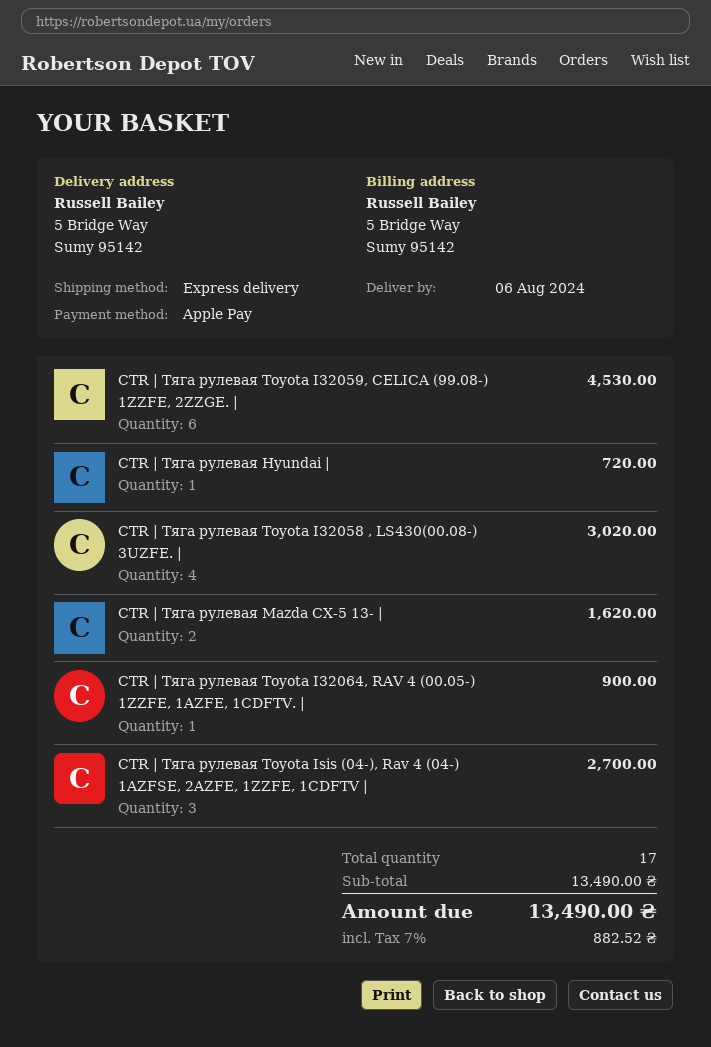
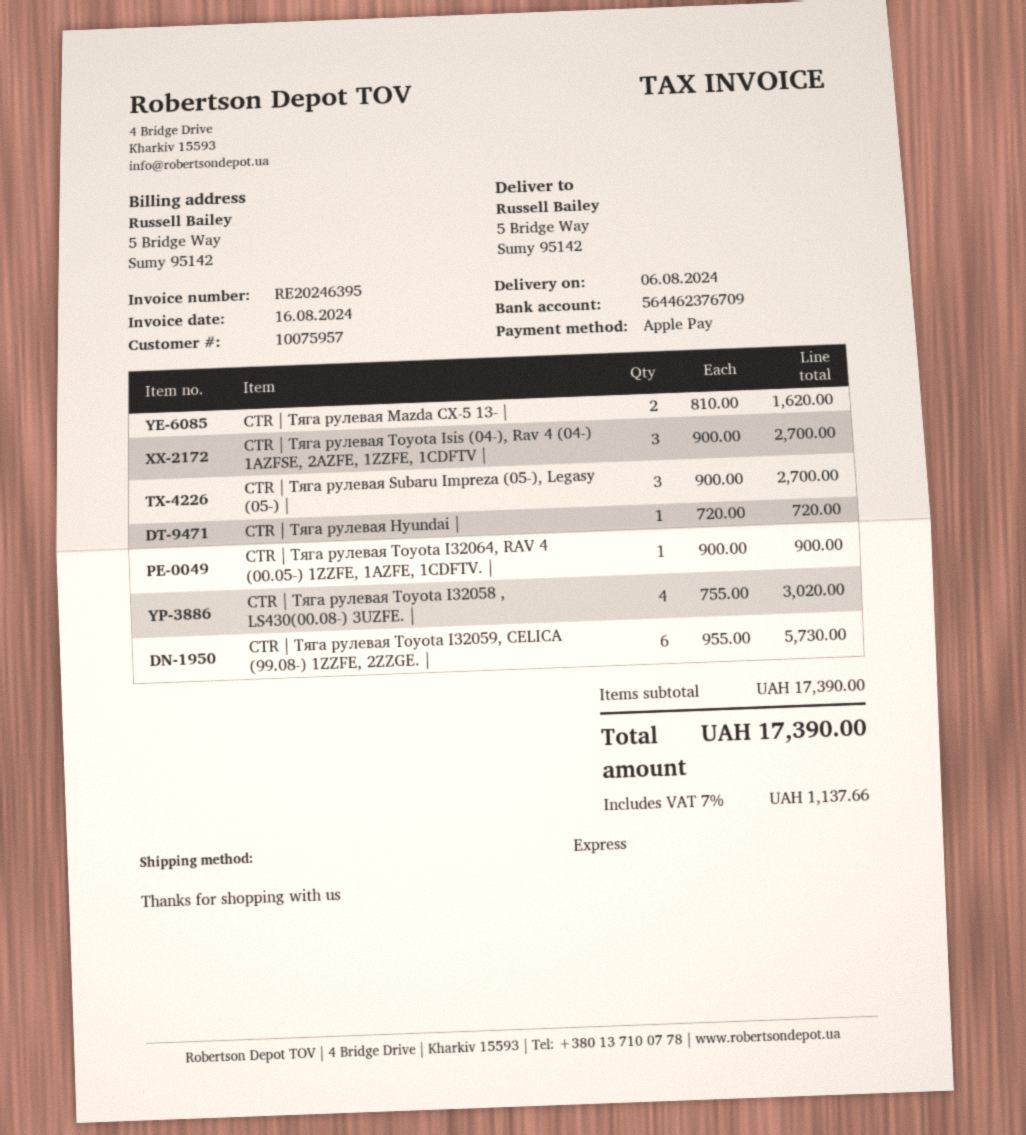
CTR | Тяга рулевая Toyota I32059, CELICA (99.08-) 1ZZFE, 2ZZGE. |: 6 for 4530.00 -> 6 for 5730.00
CTR | Тяга рулевая Subaru Impreza (05-), Legasy (05-) |: none -> 3 for 2700.00
subtotal: 13490.00 -> 17390.00
tax: 7% = 882.52 -> 7% = 1137.66
total: 13490.00 -> 17390.00

